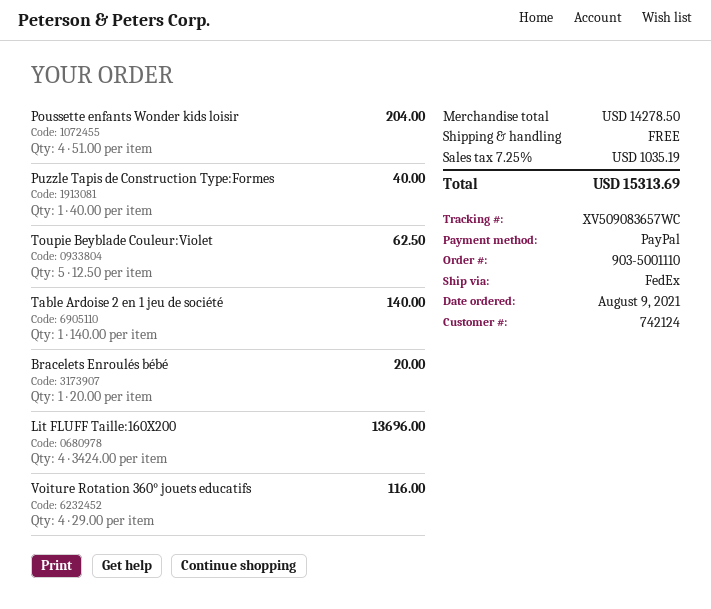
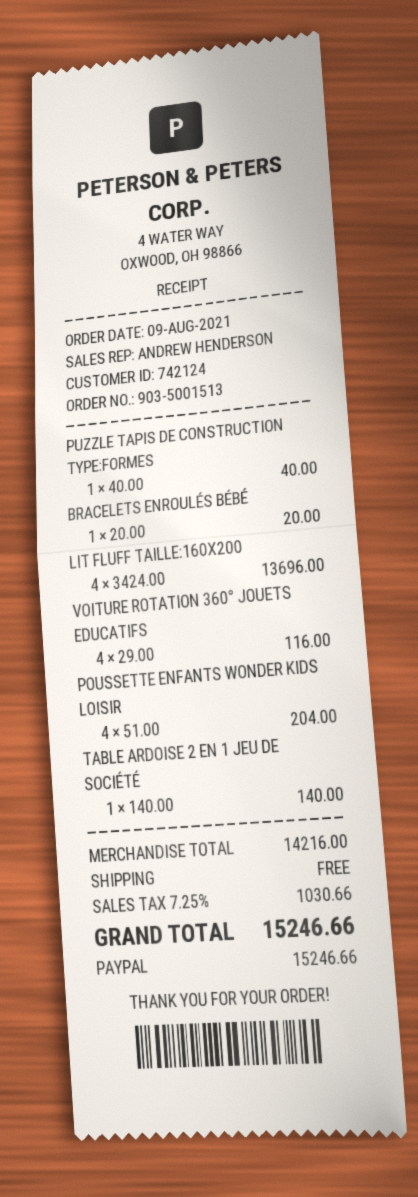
order number: 903-5001110 -> 903-5001513
Toupie Beyblade Couleur:Violet: 5 x 12.50 = 62.50 -> none
subtotal: 14278.50 -> 14216.00
tax: 7.25% = 1035.19 -> 7.25% = 1030.66
total: 15313.69 -> 15246.66

